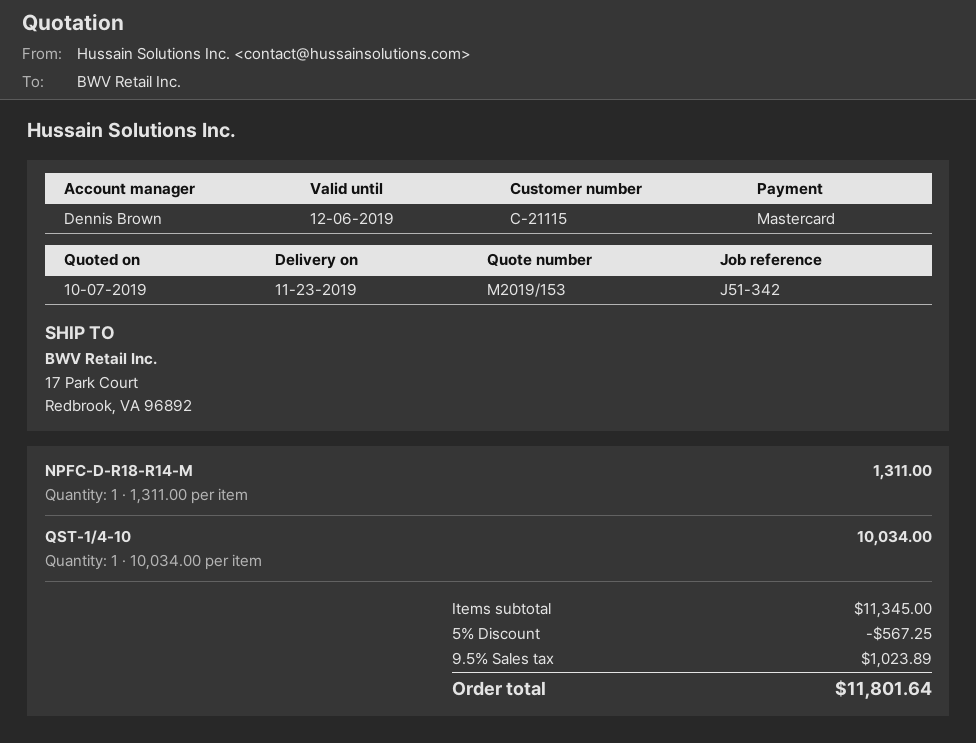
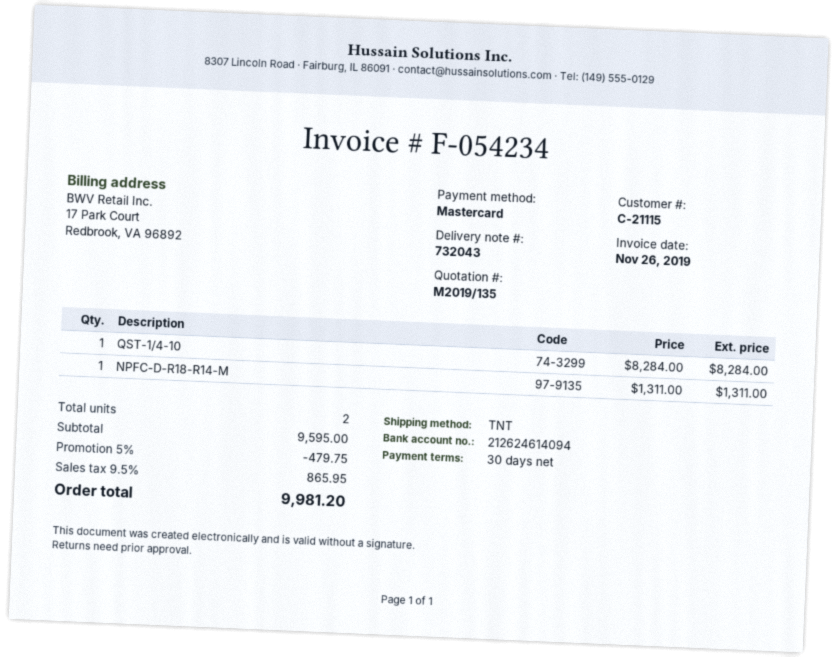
quote number: M2019/153 -> M2019/135
QST-1/4-10: 1 x 10034.00 = 10034.00 -> 1 x 8284.00 = 8284.00
subtotal: 11345.00 -> 9595.00
discount: 5% = 567.25 -> 5% = 479.75
tax: 9.5% = 1023.89 -> 9.5% = 865.95
total: 11801.64 -> 9981.20

